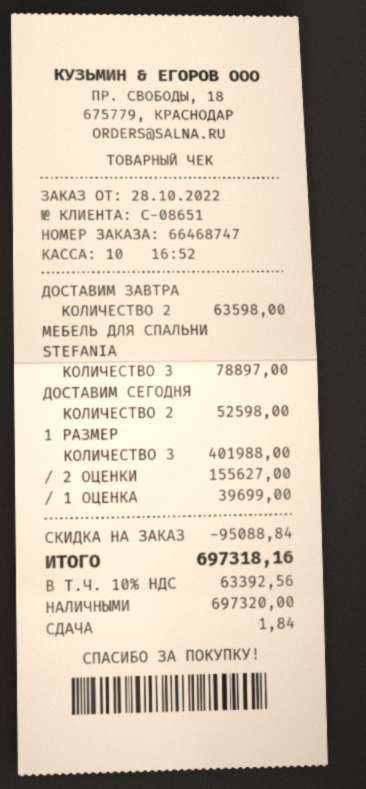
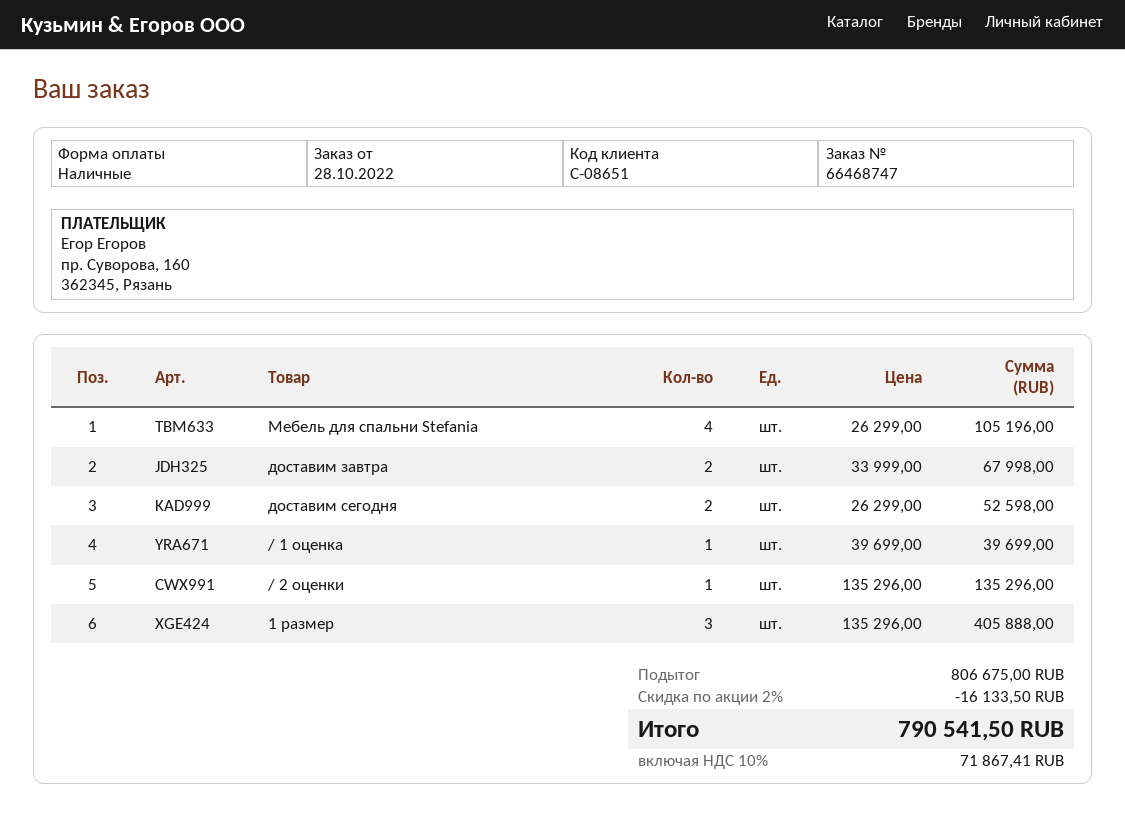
ДОСТАВИМ ЗАВТРА: 2 for 63598.00 -> 2 for 67998.00
МЕБЕЛЬ ДЛЯ СПАЛЬНИ STEFANIA: 3 for 78897.00 -> 4 for 105196.00
1 РАЗМЕР: 3 for 401988.00 -> 3 for 405888.00
/ 2 ОЦЕНКИ: 1 for 155627.00 -> 1 for 135296.00
discount: 95088.84 -> 16133.50
tax: 10% = 63392.56 -> 10% = 71867.41
total: 697318.16 -> 790541.50

